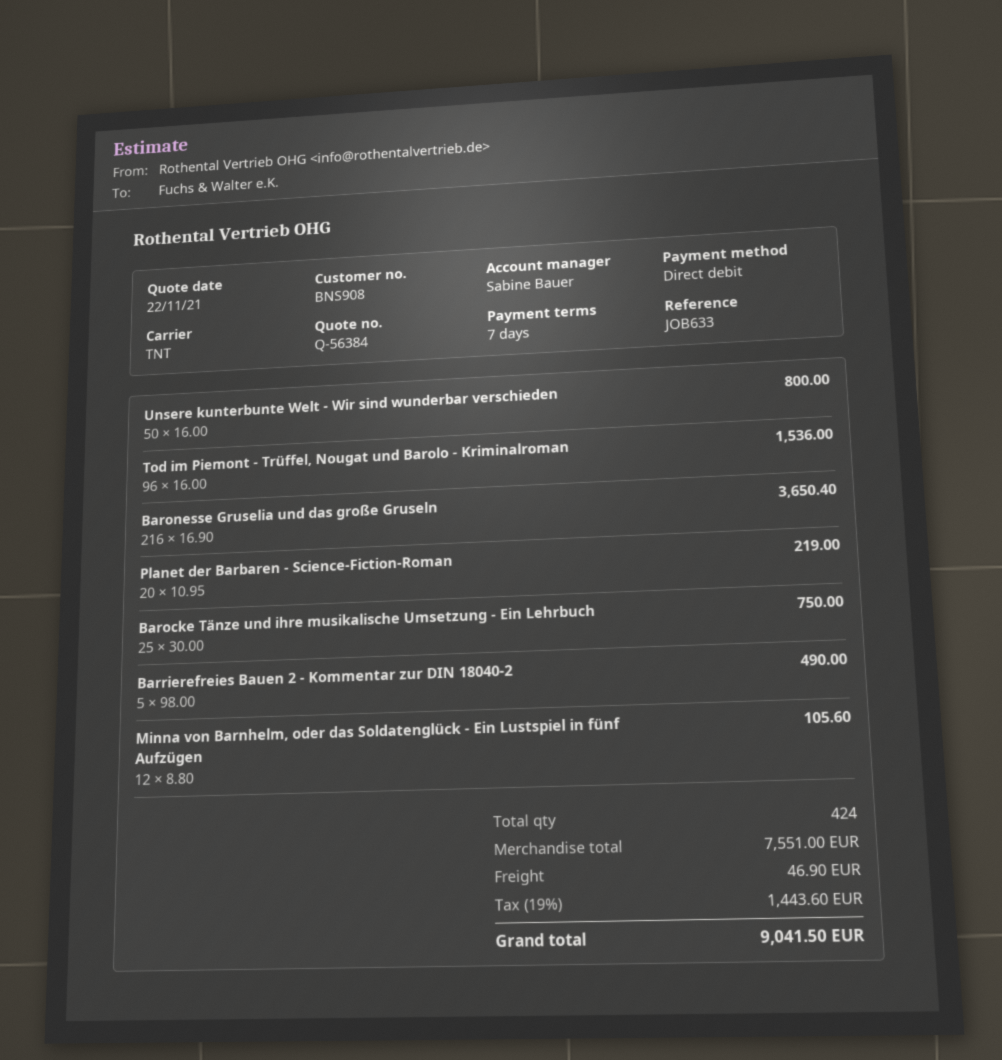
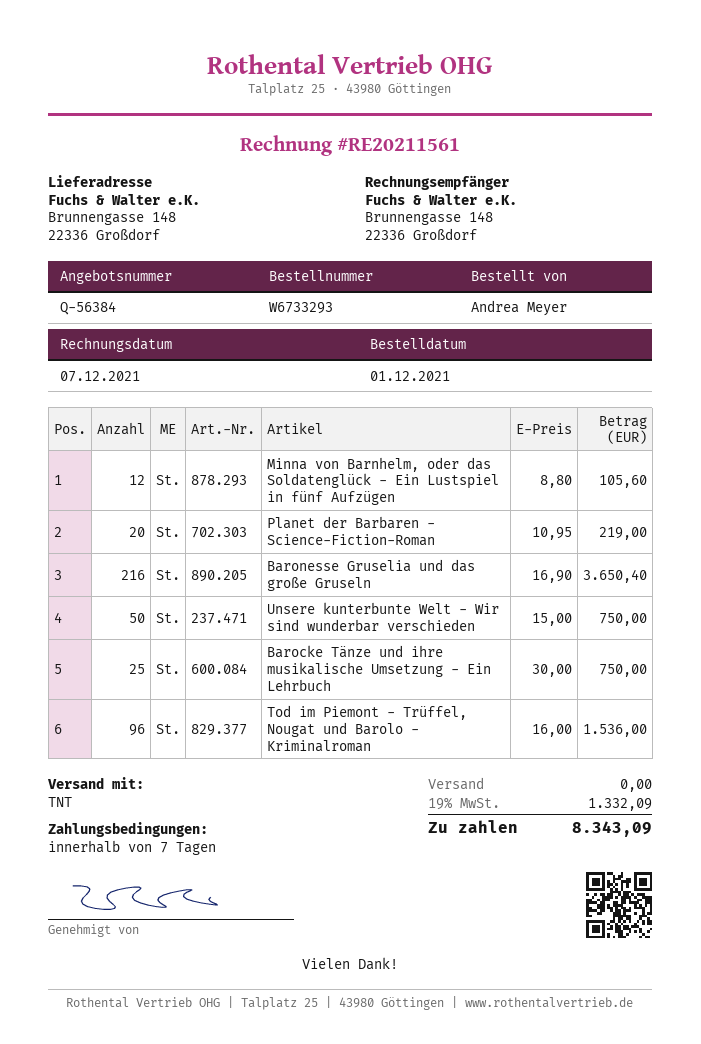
Unsere kunterbunte Welt - Wir sind wunderbar verschieden: 50 x 16.00 = 800.00 -> 50 x 15.00 = 750.00
Barrierefreies Bauen 2 - Kommentar zur DIN 18040-2: 5 x 98.00 = 490.00 -> none
shipping: 46.90 -> 0.00
tax: 19% = 1443.60 -> 19% = 1332.09
total: 9041.50 -> 8343.09

